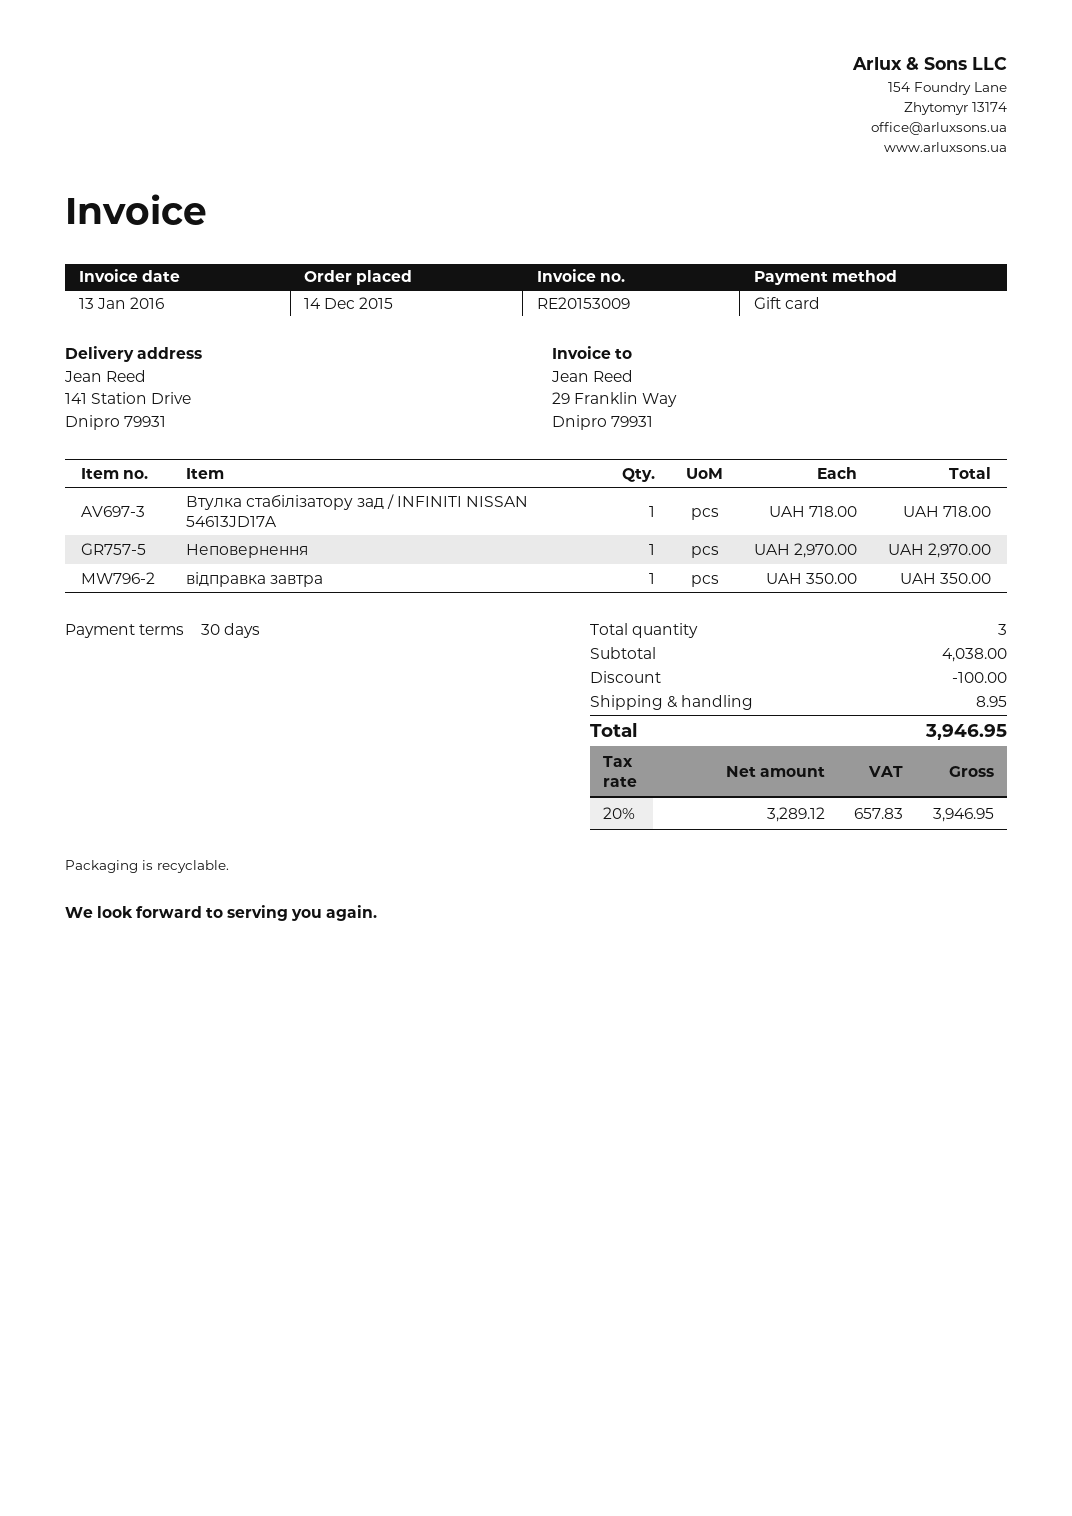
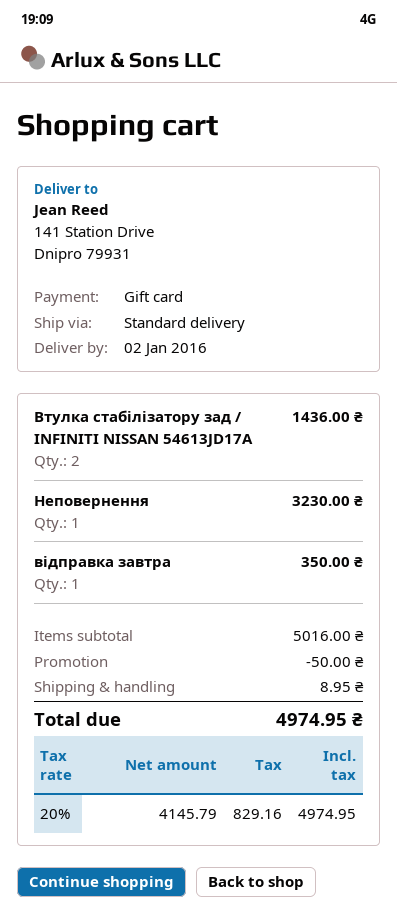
Втулка стабілізатору зад / INFINITI NISSAN 54613JD17A: 1 for 718.00 -> 2 for 1436.00
Неповернення: 1 for 2970.00 -> 1 for 3230.00
subtotal: 4038.00 -> 5016.00
discount: 100.00 -> 50.00
net: 3289.12 -> 4145.79
tax: 20% = 657.83 -> 20% = 829.16
total: 3946.95 -> 4974.95

